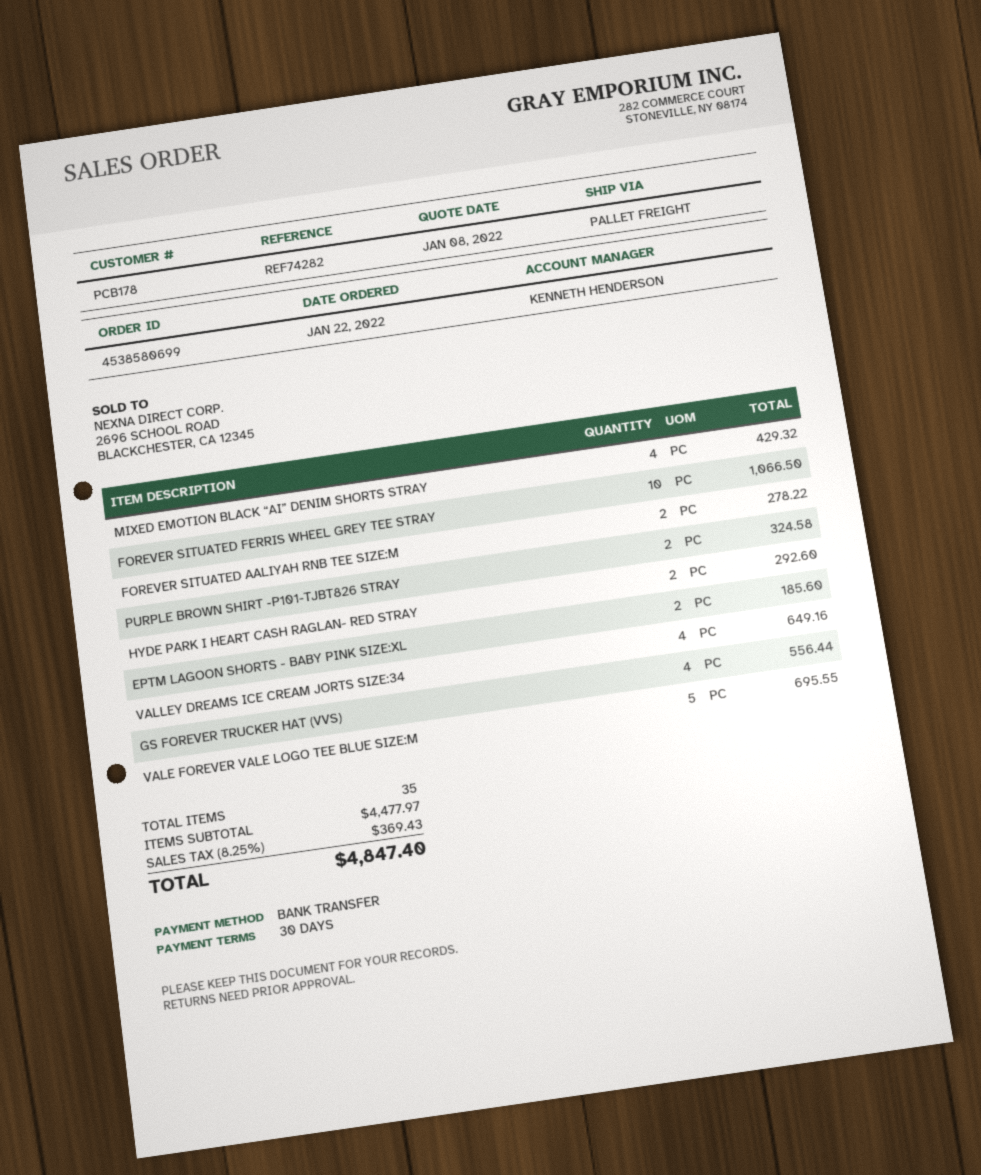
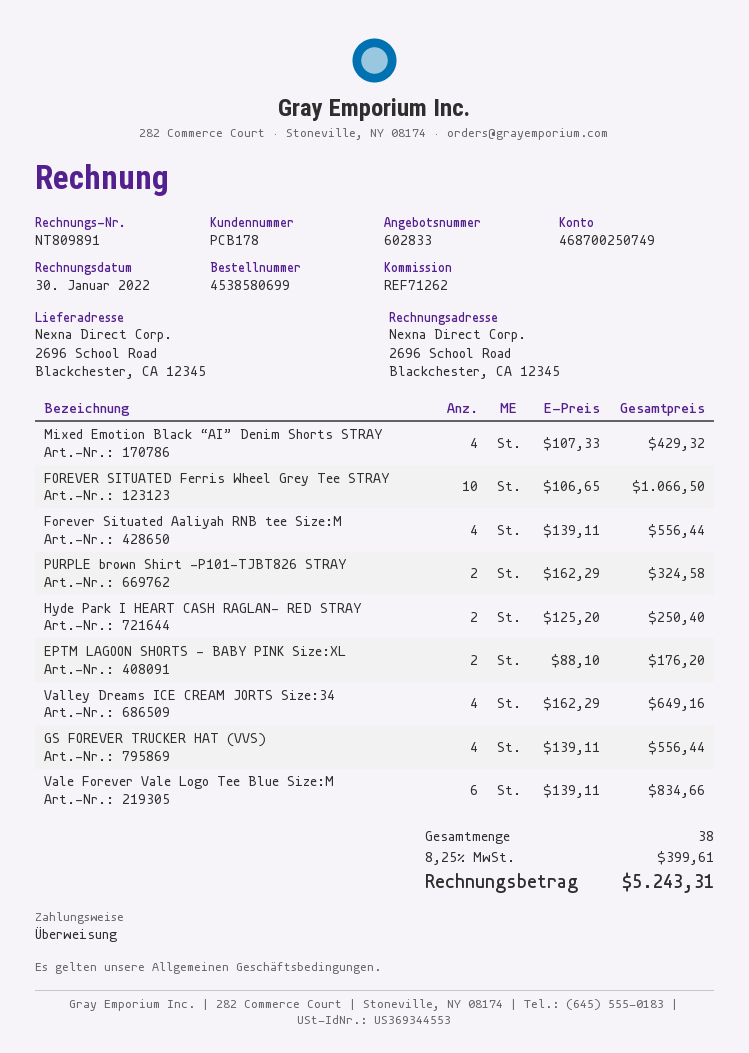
reference: REF74282 -> REF71262
FOREVER SITUATED AALIYAH RNB TEE SIZE:M: 2 for 278.22 -> 4 for 556.44
HYDE PARK I HEART CASH RAGLAN- RED STRAY: 2 for 292.60 -> 2 for 250.40
EPTM LAGOON SHORTS - BABY PINK SIZE:XL: 2 for 185.60 -> 2 for 176.20
VALE FOREVER VALE LOGO TEE BLUE SIZE:M: 5 for 695.55 -> 6 for 834.66
total quantity: 35 -> 38
tax: 8.25% = 369.43 -> 8.25% = 399.61
total: 4847.40 -> 5243.31

